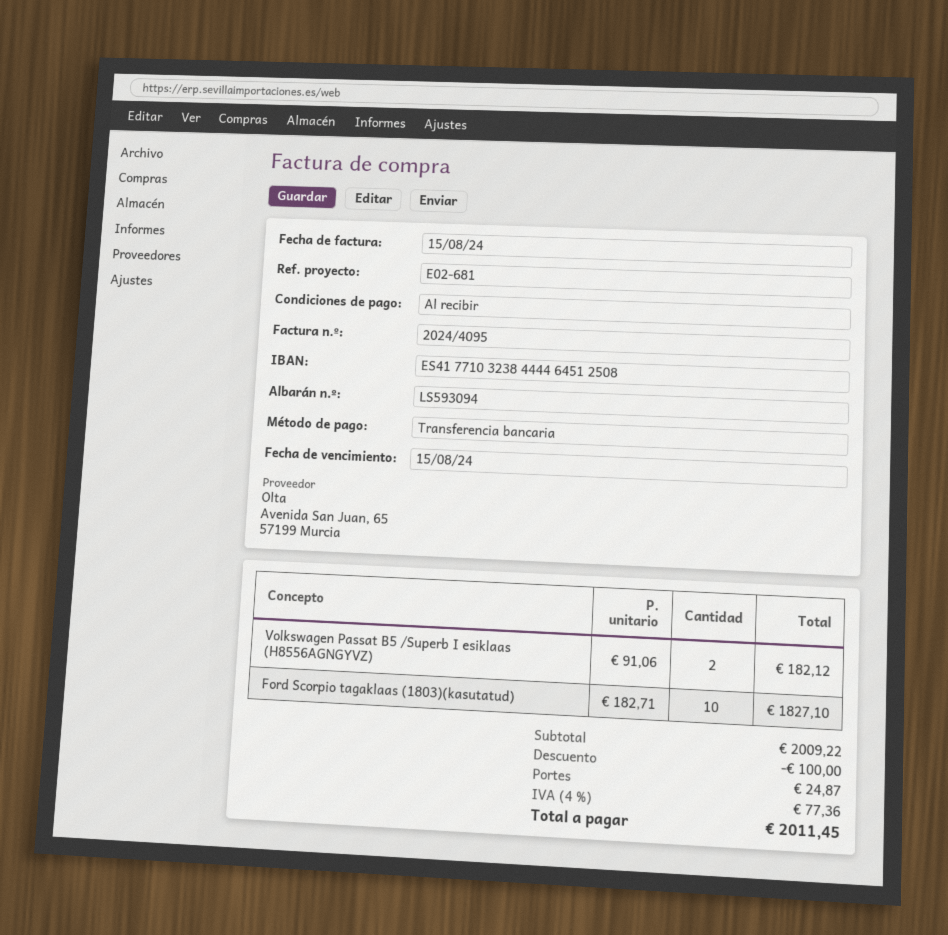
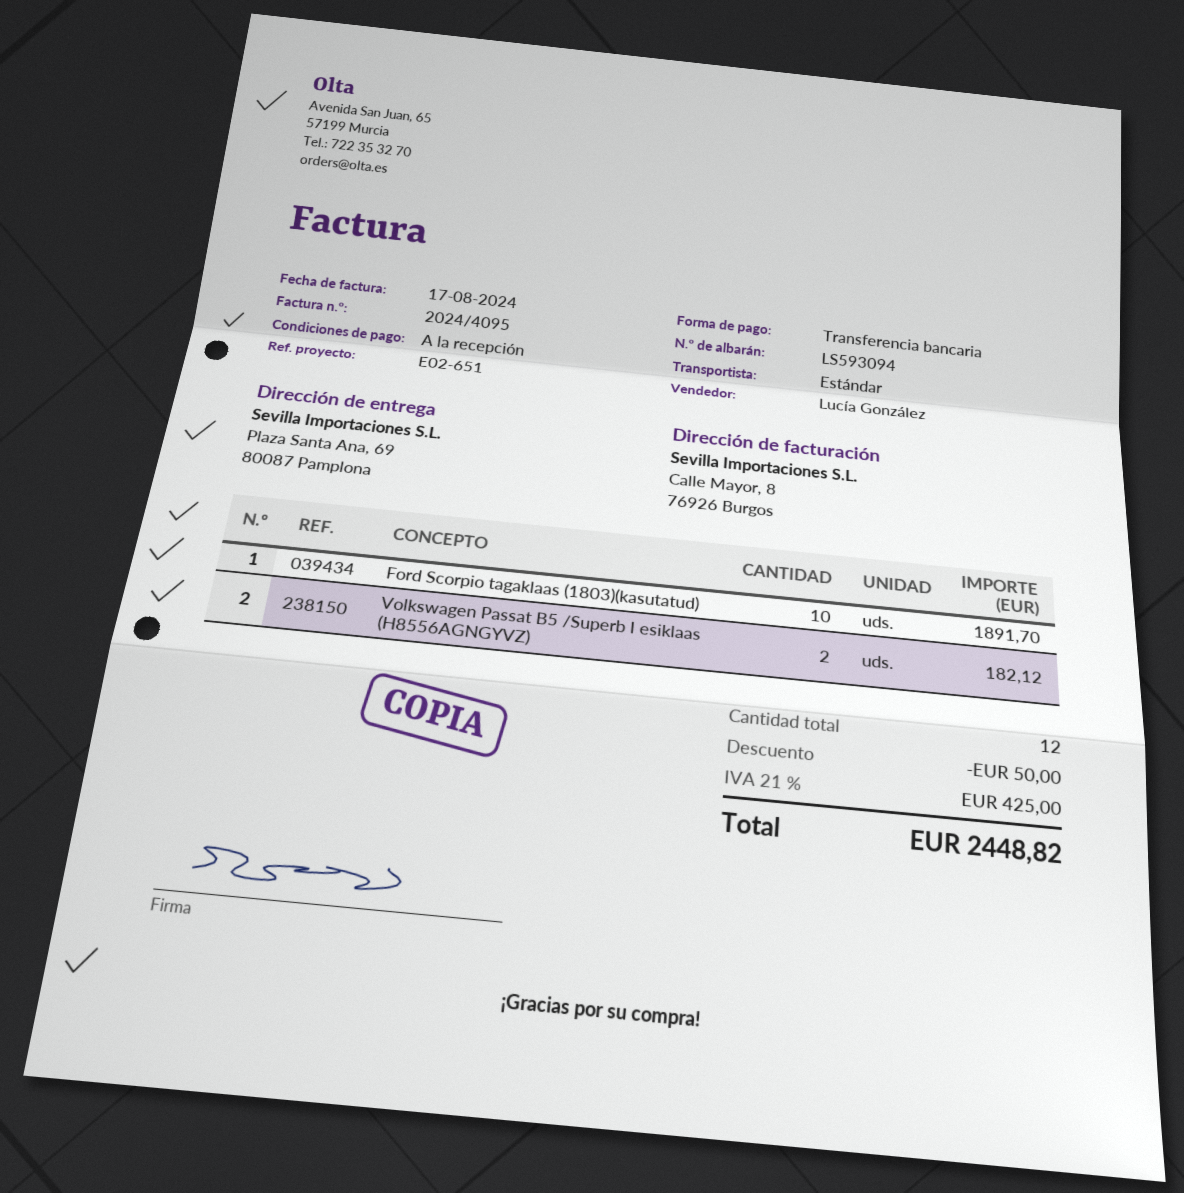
invoice date: 2024-08-15 -> 2024-08-17
reference: E02-681 -> E02-651
Ford Scorpio tagaklaas (1803)(kasutatud): 10 for 1827.10 -> 10 for 1891.70
discount: 100.00 -> 50.00
shipping: 24.87 -> none
tax: 4% = 77.36 -> 21% = 425.00
total: 2011.45 -> 2448.82

